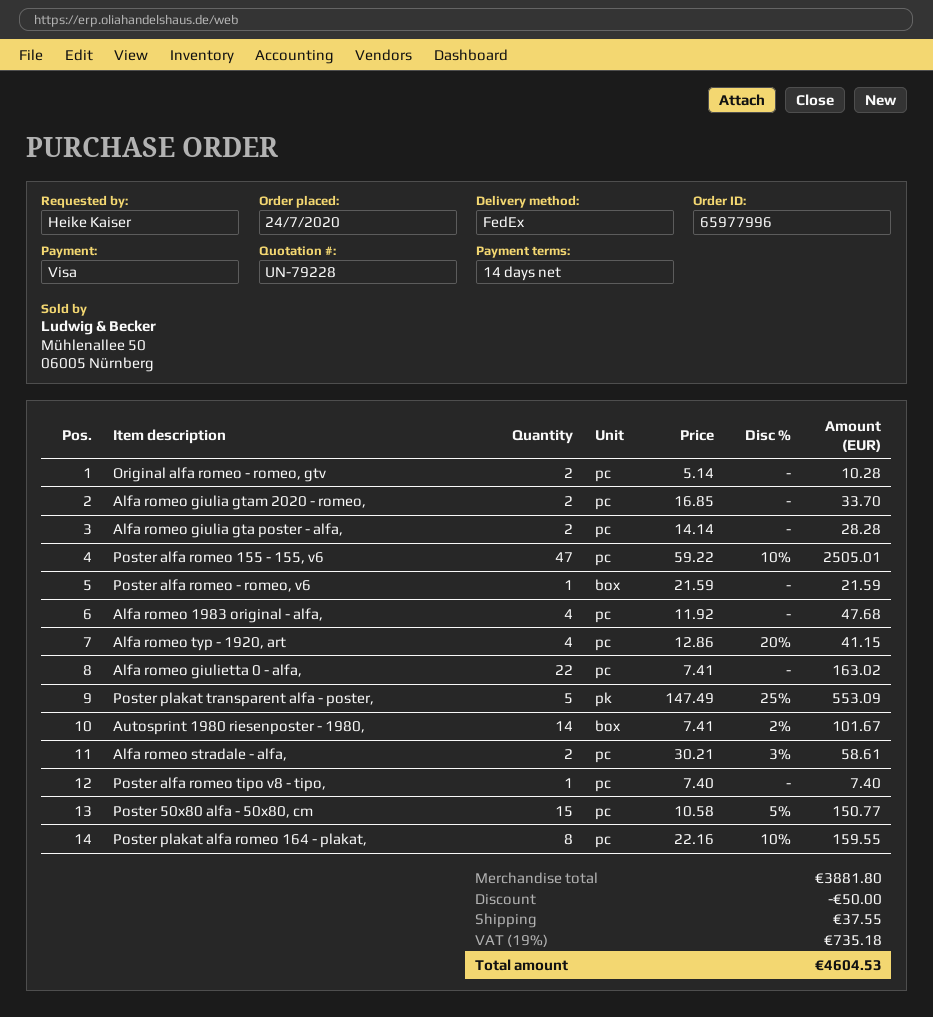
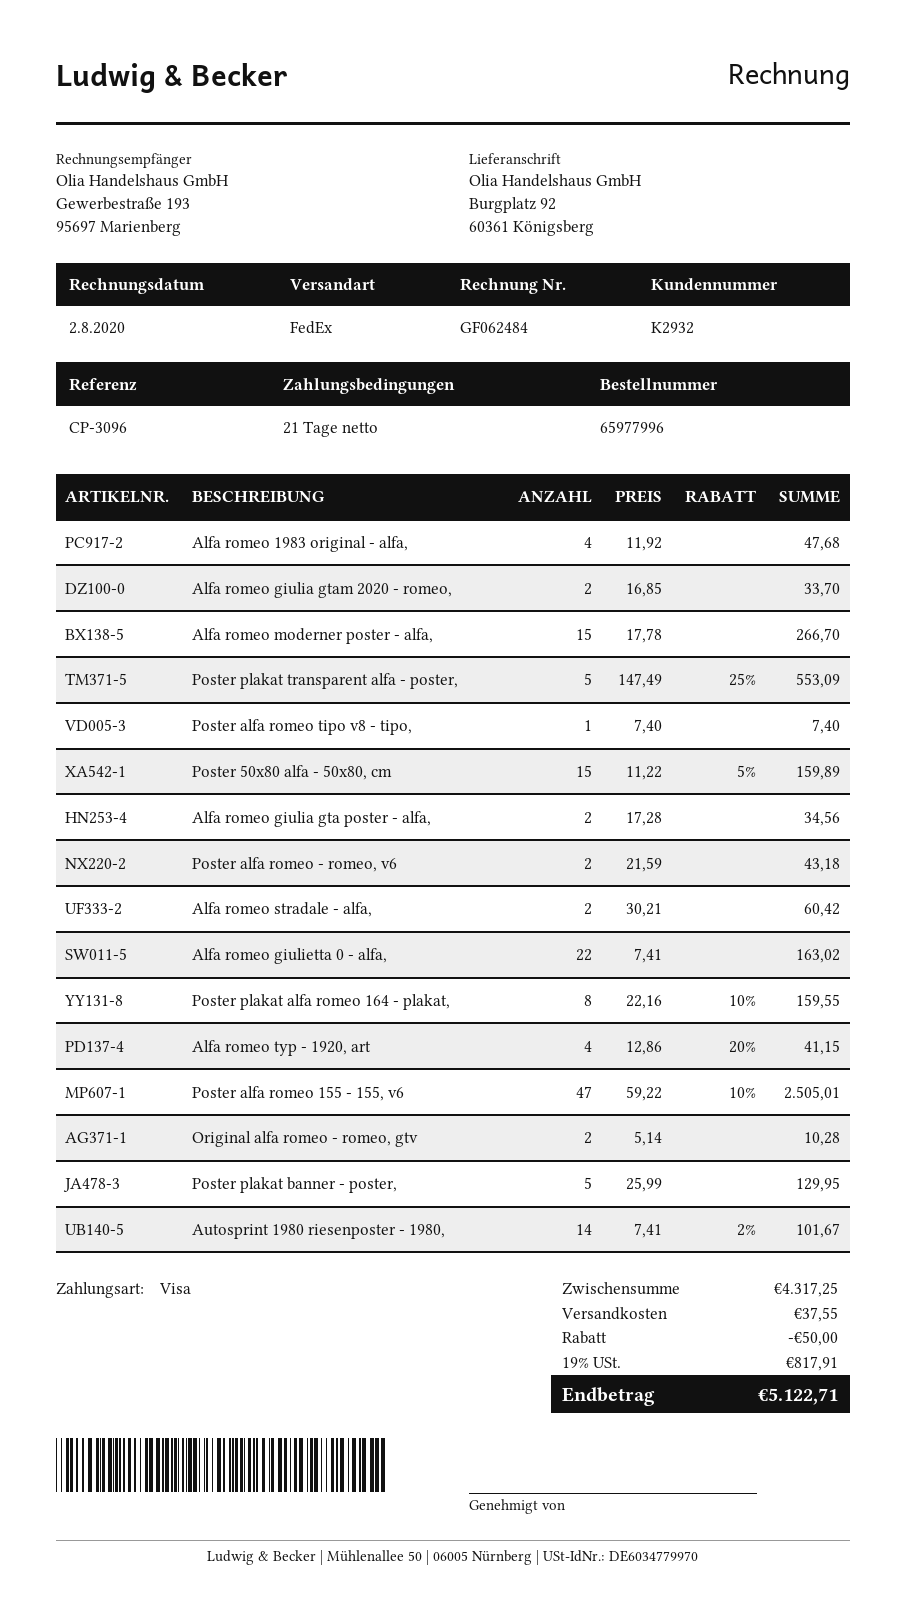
payment terms: 14 days -> 21 days
Alfa romeo giulia gta poster - alfa,: 2 x 14.14 = 28.28 -> 2 x 17.28 = 34.56
Poster alfa romeo - romeo, v6: 1 x 21.59 = 21.59 -> 2 x 21.59 = 43.18
Alfa romeo stradale - alfa,: 2 x 30.21 - 3% = 58.61 -> 2 x 30.21 = 60.42
Poster 50x80 alfa - 50x80, cm: 15 x 10.58 - 5% = 150.77 -> 15 x 11.22 - 5% = 159.89
Alfa romeo moderner poster - alfa,: none -> 15 x 17.78 = 266.70
Poster plakat banner - poster,: none -> 5 x 25.99 = 129.95
subtotal: 3881.80 -> 4317.25
tax: 19% = 735.18 -> 19% = 817.91
total: 4604.53 -> 5122.71

